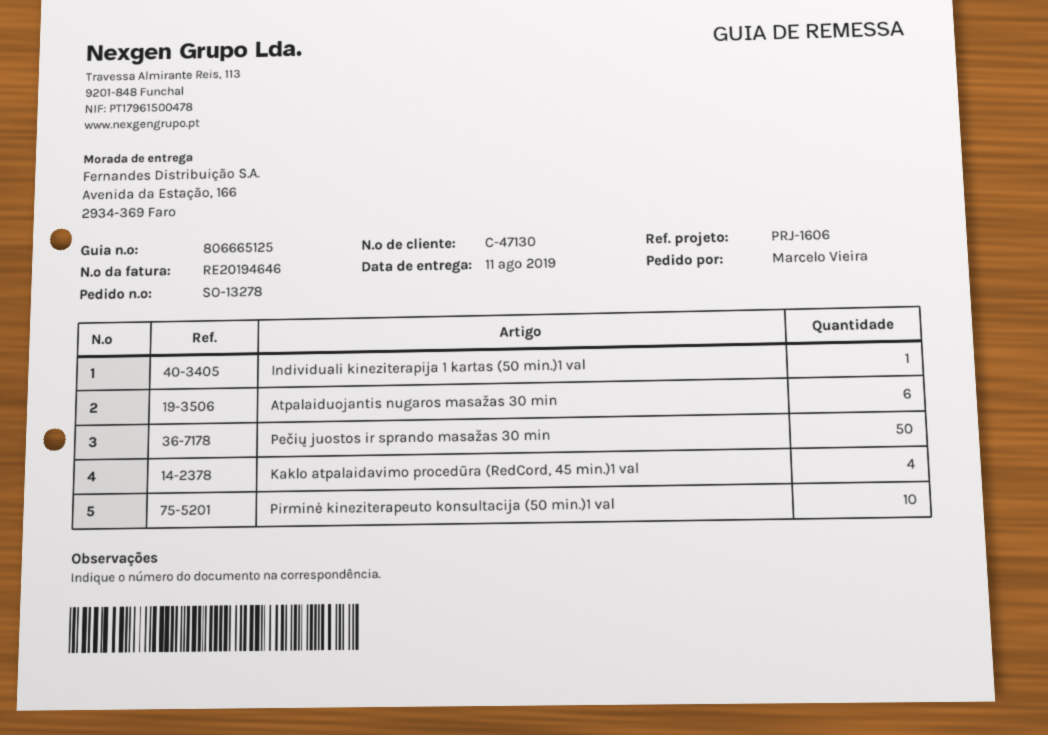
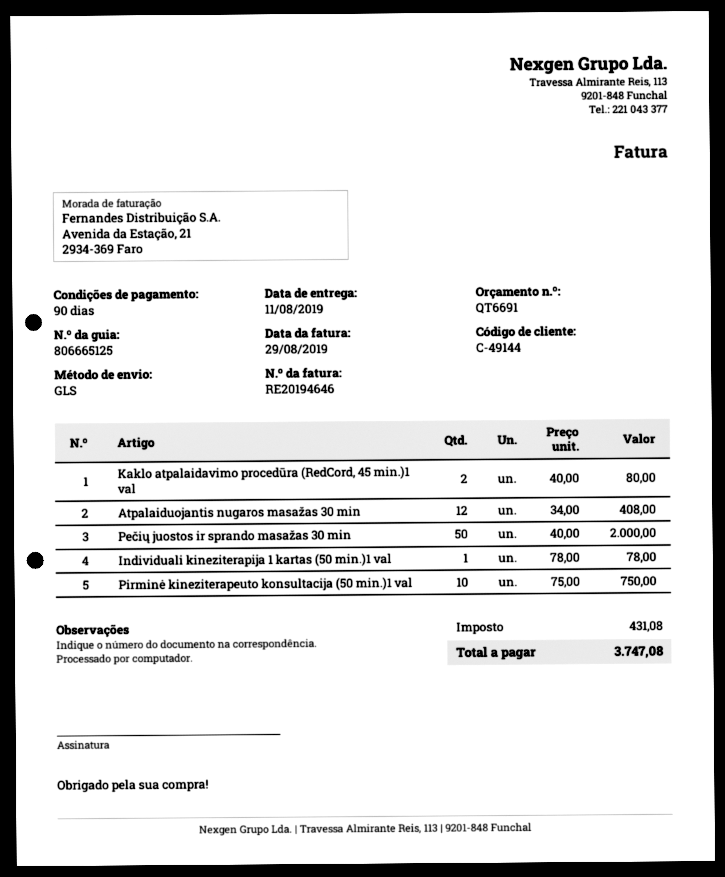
customer number: C-47130 -> C-49144
Atpalaiduojantis nugaros masažas 30 min: 6 -> 12
Kaklo atpalaidavimo procedūra (RedCord, 45 min.)1 val: 4 -> 2

